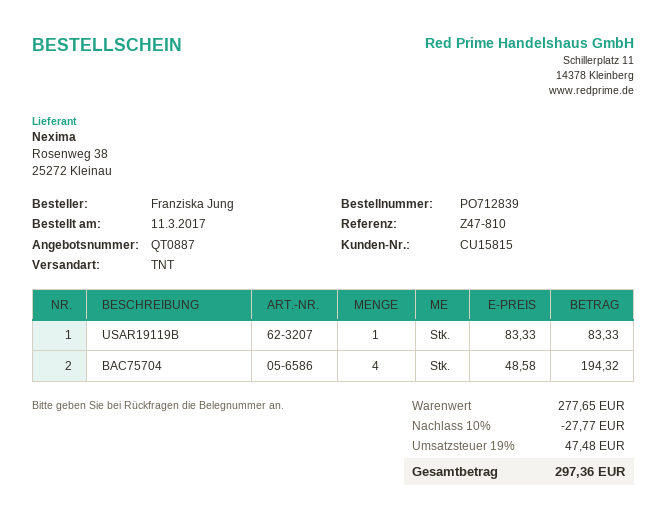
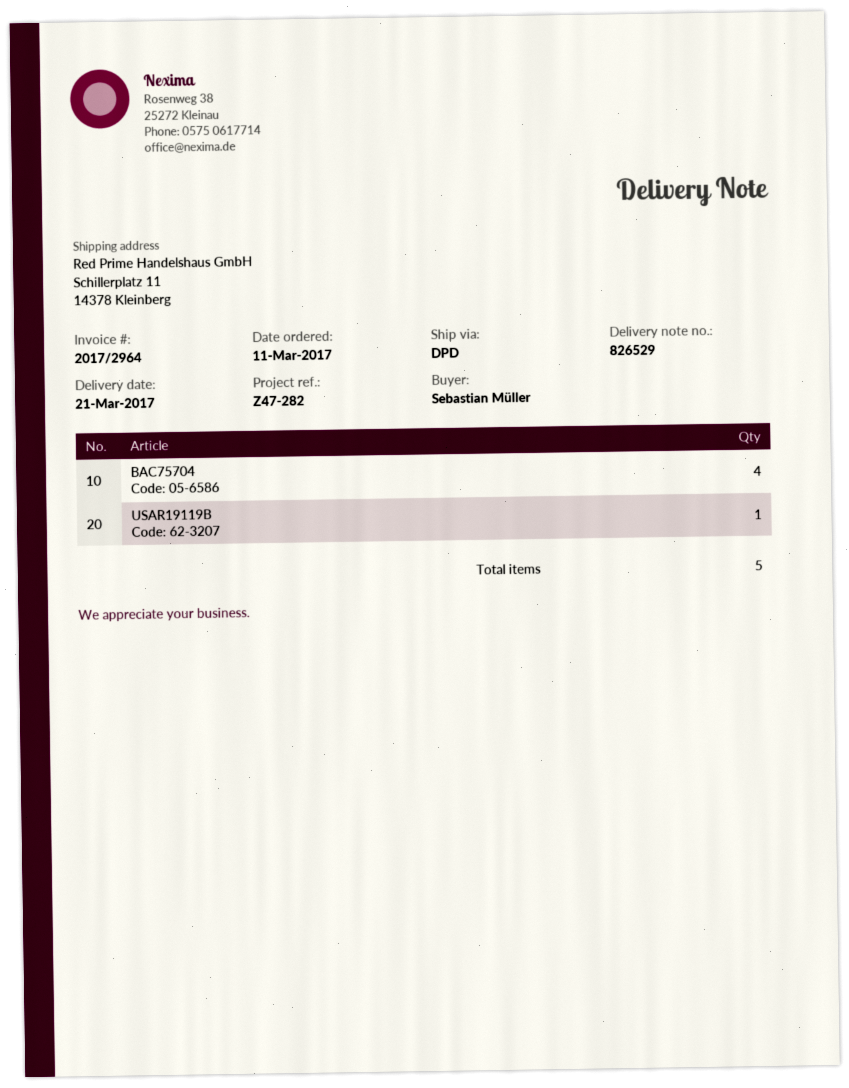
reference: Z47-810 -> Z47-282
ordered by: Franziska Jung -> Sebastian Müller
shipping method: TNT -> DPD

